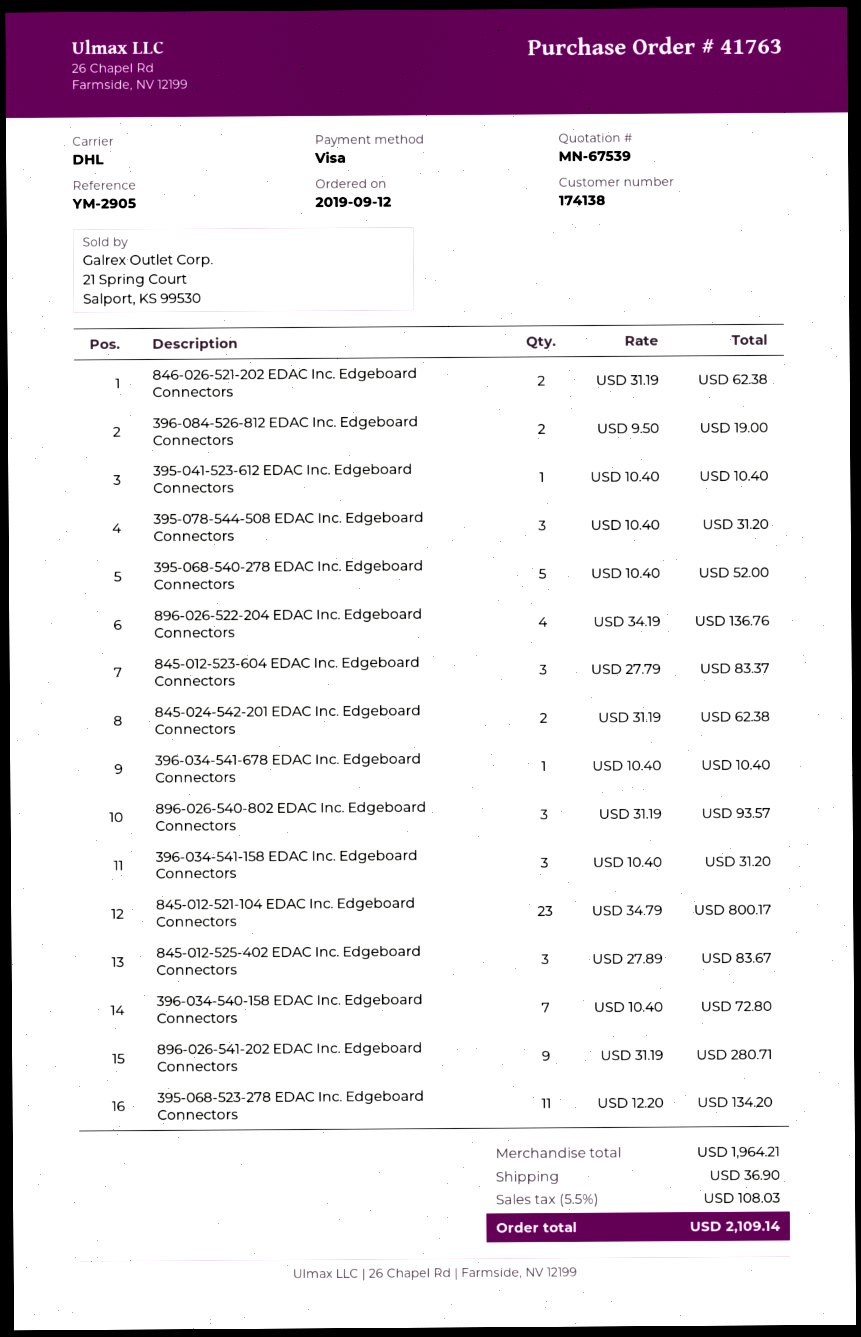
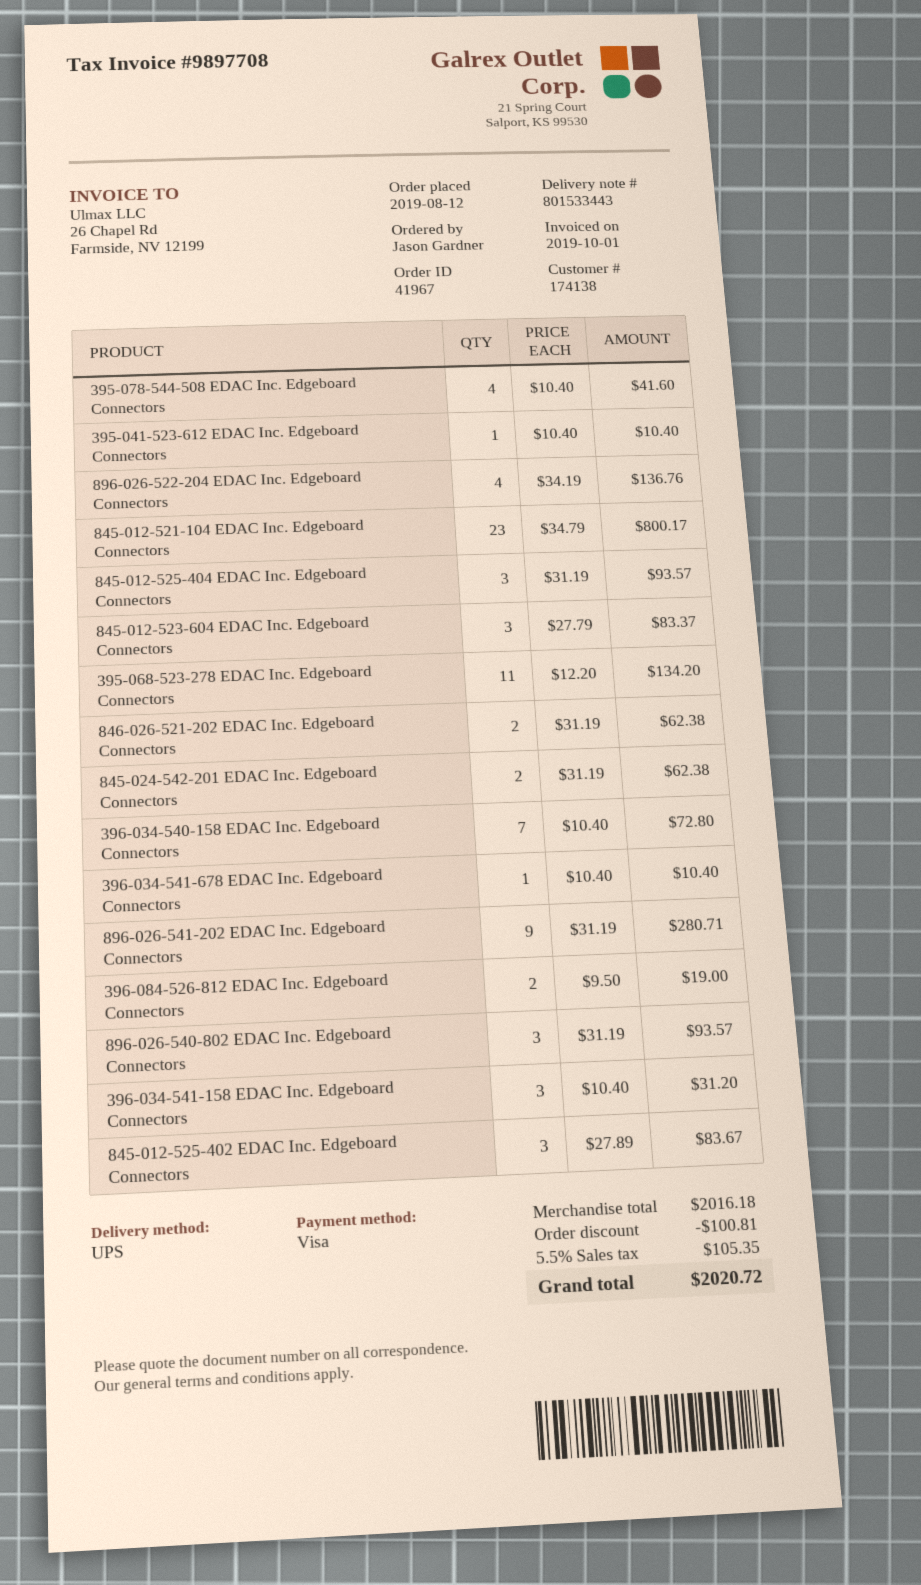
order number: 41763 -> 41967
order date: 2019-09-12 -> 2019-08-12
shipping method: DHL -> UPS
395-078-544-508 EDAC Inc. Edgeboard Connectors: 3 x 10.40 = 31.20 -> 4 x 10.40 = 41.60
395-068-540-278 EDAC Inc. Edgeboard Connectors: 5 x 10.40 = 52.00 -> none
845-012-525-404 EDAC Inc. Edgeboard Connectors: none -> 3 x 31.19 = 93.57
subtotal: 1964.21 -> 2016.18
discount: none -> 100.81
shipping: 36.90 -> none
tax: 5.5% = 108.03 -> 5.5% = 105.35
total: 2109.14 -> 2020.72

